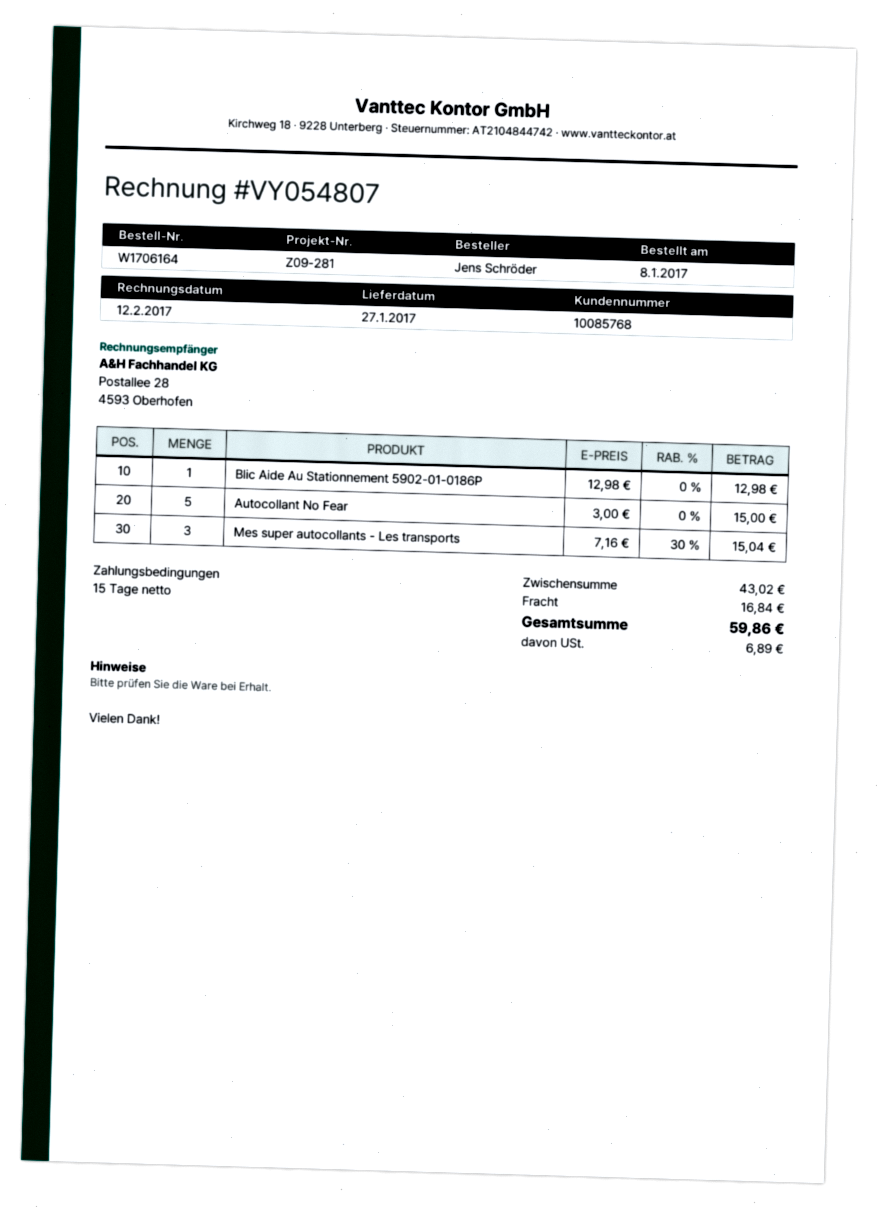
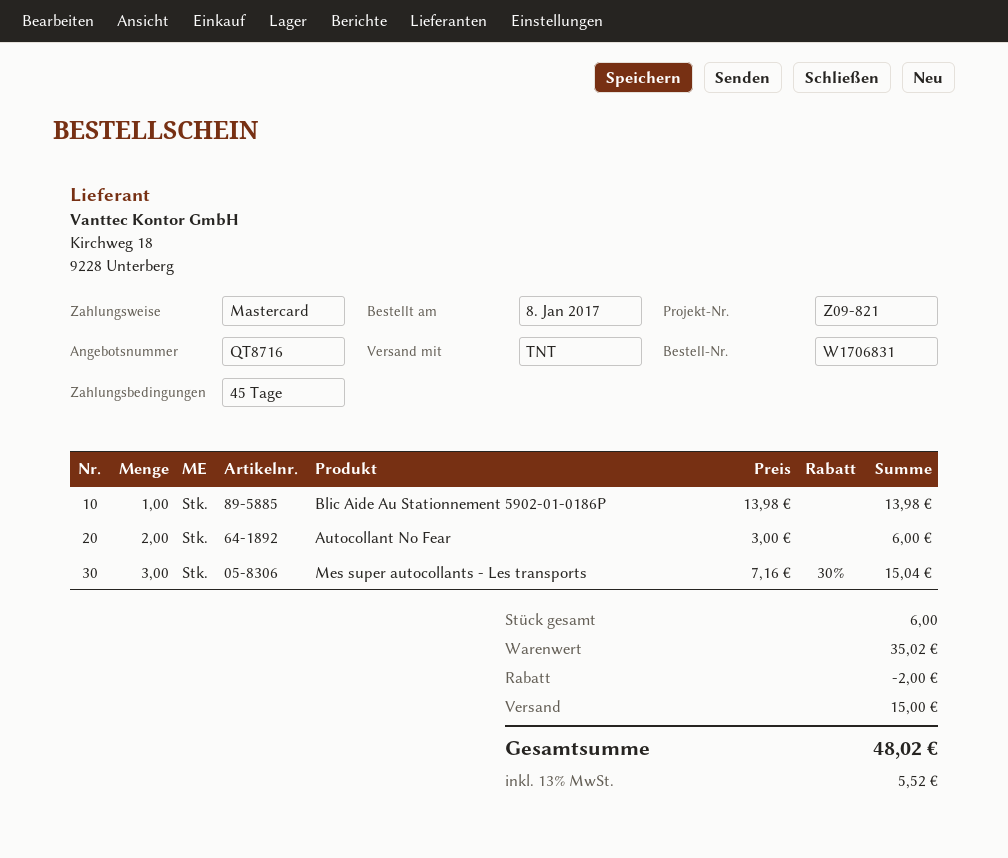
order number: W1706164 -> W1706831
payment terms: 15 days -> 45 days
reference: Z09-281 -> Z09-821
Blic Aide Au Stationnement 5902-01-0186P: 1 x 12.98 = 12.98 -> 1 x 13.98 = 13.98
Autocollant No Fear: 5 x 3.00 = 15.00 -> 2 x 3.00 = 6.00
subtotal: 43.02 -> 35.02
discount: none -> 2.00
shipping: 16.84 -> 15.00
tax: 6.89 -> 5.52
total: 59.86 -> 48.02

